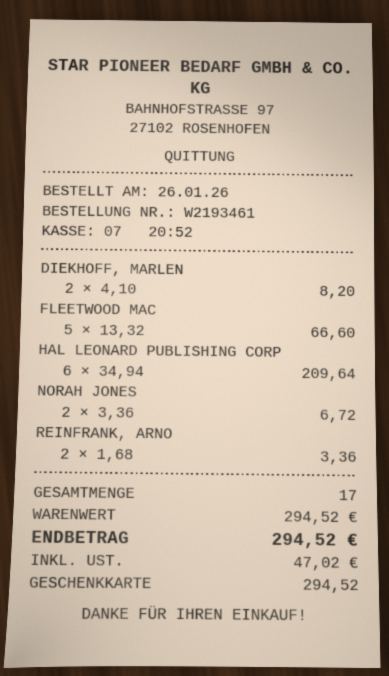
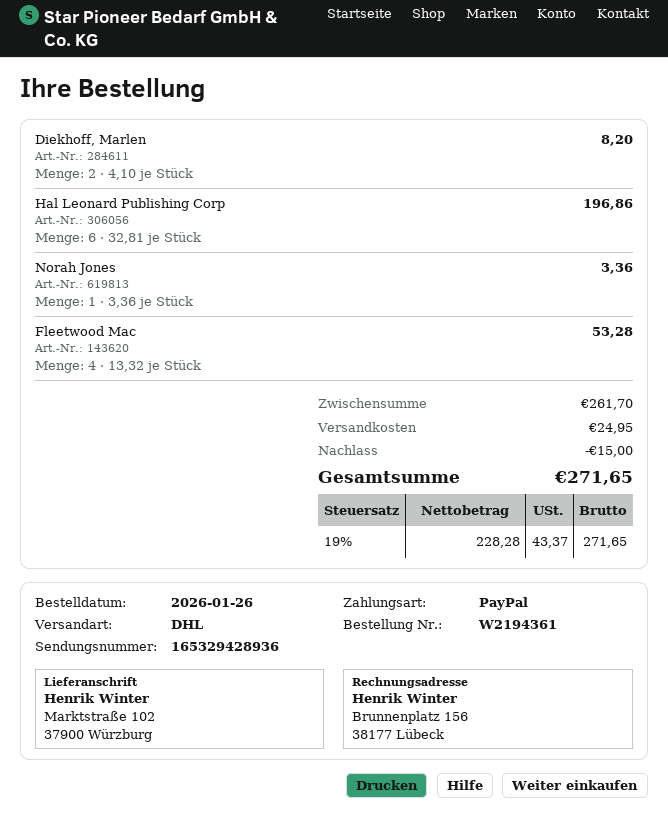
order number: W2193461 -> W2194361
payment method: gift card -> PayPal
FLEETWOOD MAC: 5 x 13.32 = 66.60 -> 4 x 13.32 = 53.28
HAL LEONARD PUBLISHING CORP: 6 x 34.94 = 209.64 -> 6 x 32.81 = 196.86
NORAH JONES: 2 x 3.36 = 6.72 -> 1 x 3.36 = 3.36
REINFRANK, ARNO: 2 x 1.68 = 3.36 -> none
subtotal: 294.52 -> 261.70
discount: none -> 15.00
shipping: none -> 24.95
tax: 47.02 -> 43.37
total: 294.52 -> 271.65

